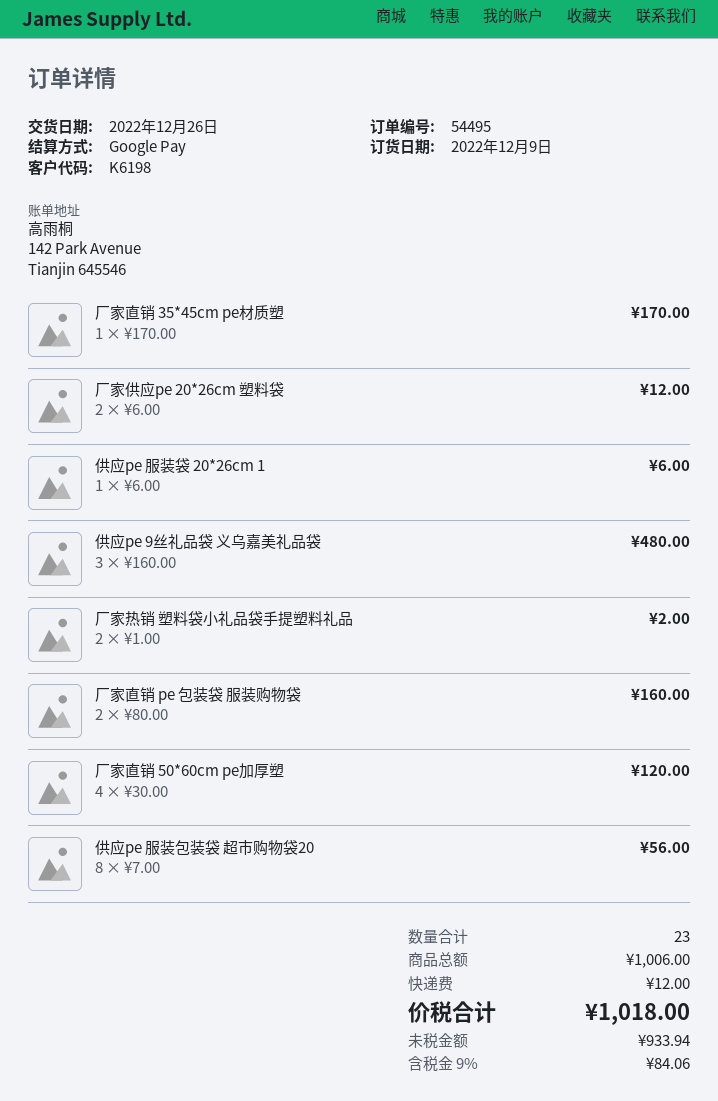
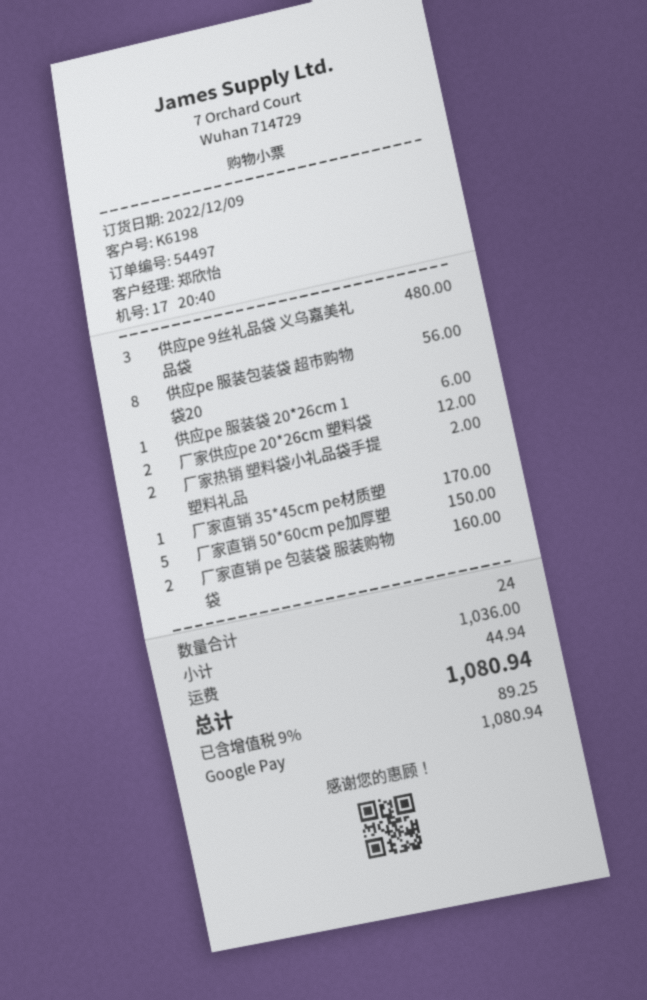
order number: 54495 -> 54497
厂家直销 50*60cm pe加厚塑: 4 for 120.00 -> 5 for 150.00
total quantity: 23 -> 24
subtotal: 1006.00 -> 1036.00
shipping: 12.00 -> 44.94
tax: 9% = 84.06 -> 9% = 89.25
total: 1018.00 -> 1080.94

